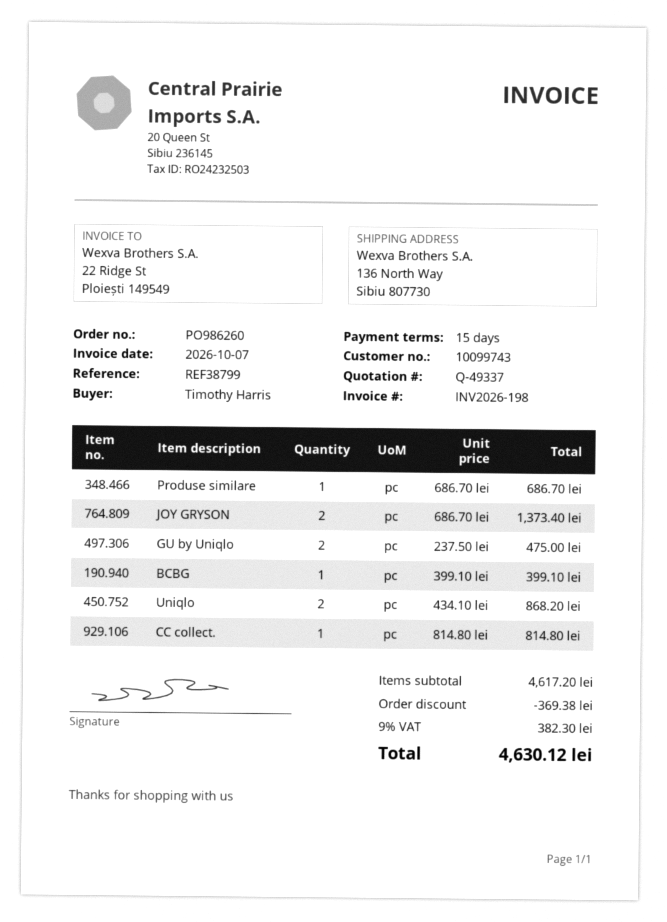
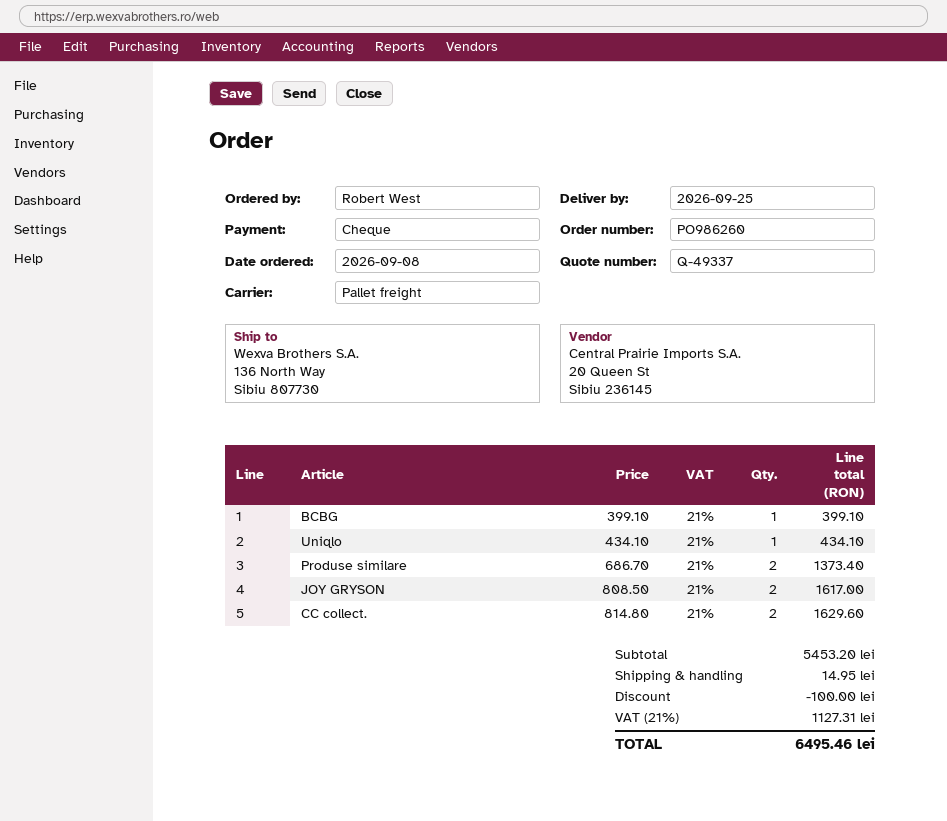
ordered by: Timothy Harris -> Robert West
Produse similare: 1 x 686.70 = 686.70 -> 2 x 686.70 = 1373.40
JOY GRYSON: 2 x 686.70 = 1373.40 -> 2 x 808.50 = 1617.00
GU by Uniqlo: 2 x 237.50 = 475.00 -> none
Uniqlo: 2 x 434.10 = 868.20 -> 1 x 434.10 = 434.10
CC collect.: 1 x 814.80 = 814.80 -> 2 x 814.80 = 1629.60
subtotal: 4617.20 -> 5453.20
discount: 369.38 -> 100.00
shipping: none -> 14.95
tax: 9% = 382.30 -> 21% = 1127.31
total: 4630.12 -> 6495.46

